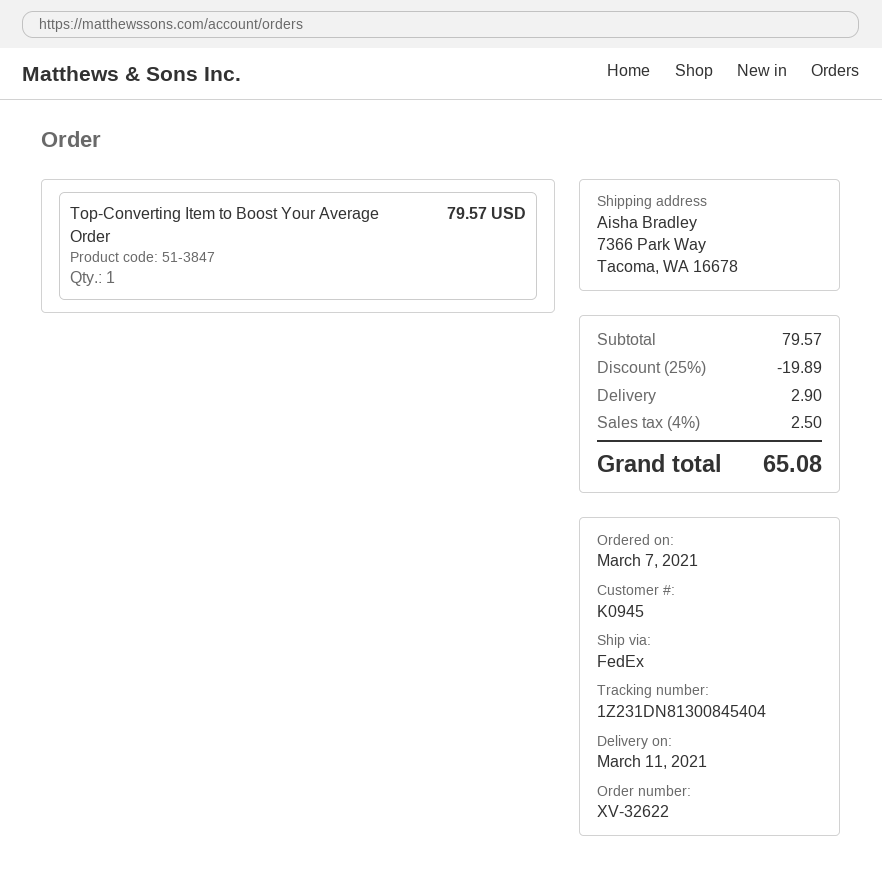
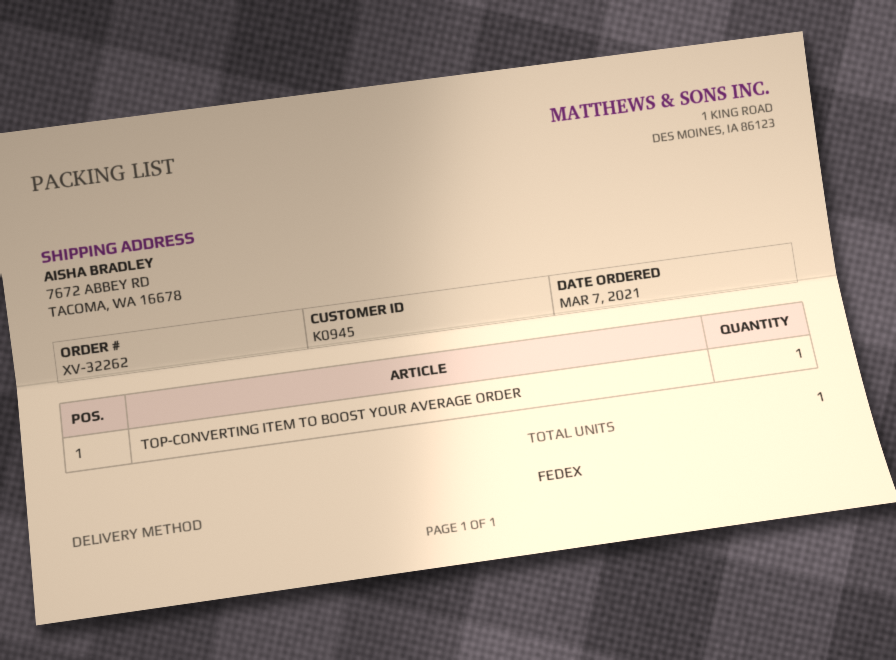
order number: XV-32622 -> XV-32262
ship to: 7366 Park Way, Tacoma, WA 16678 -> 7672 ABBEY RD, TACOMA, WA 16678

